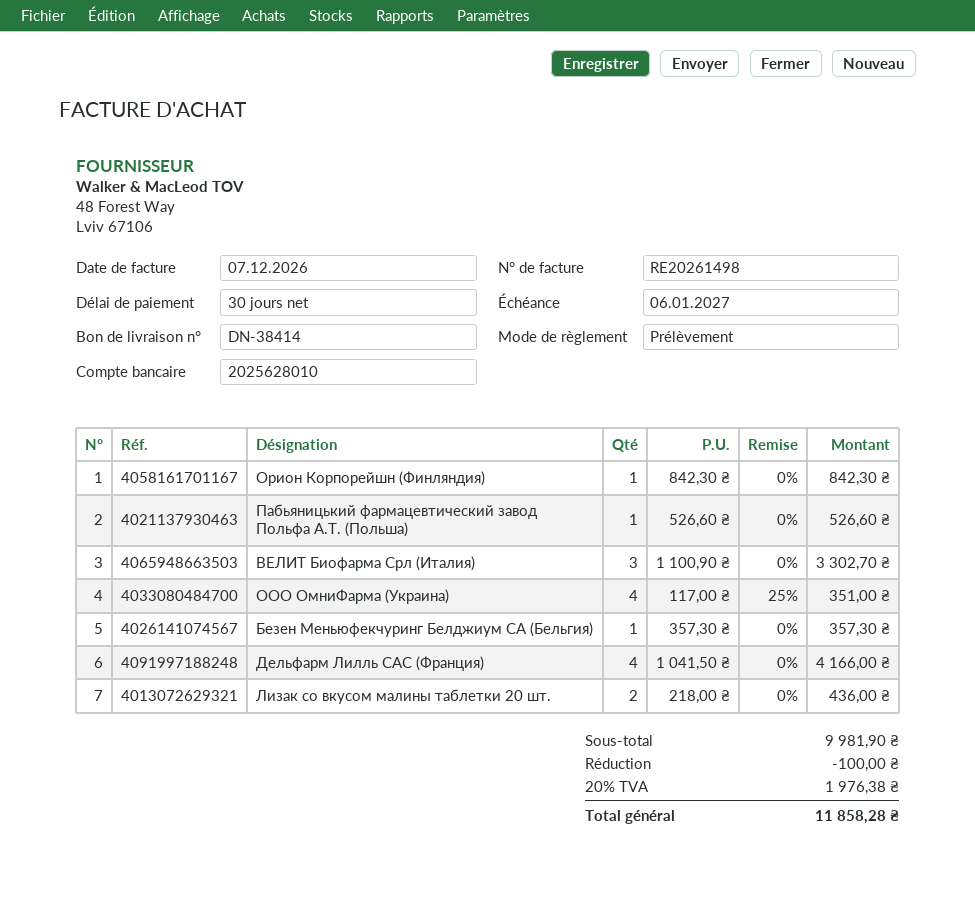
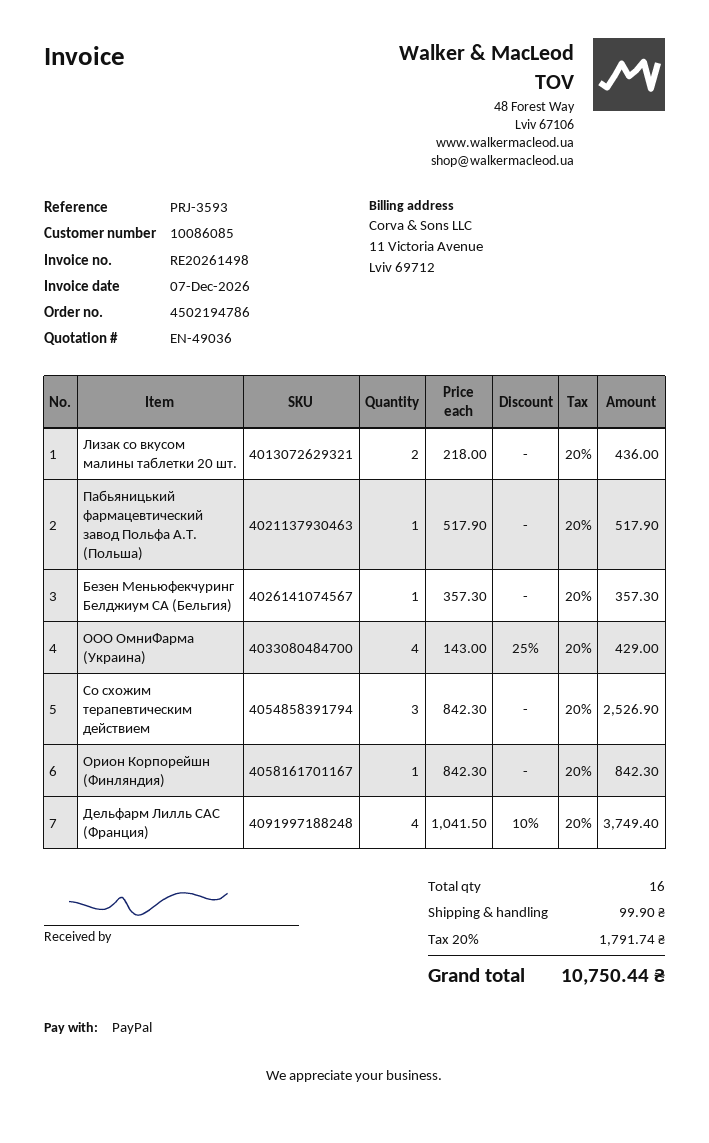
payment method: direct debit -> PayPal
Пабьяницький фармацевтический завод Польфа А.Т. (Польша): 1 x 526.60 = 526.60 -> 1 x 517.90 = 517.90
ВЕЛИТ Биофарма Срл (Италия): 3 x 1100.90 = 3302.70 -> none
ООО ОмниФарма (Украина): 4 x 117.00 - 25% = 351.00 -> 4 x 143.00 - 25% = 429.00
Дельфарм Лилль САС (Франция): 4 x 1041.50 = 4166.00 -> 4 x 1041.50 - 10% = 3749.40
Со схожим терапевтическим действием: none -> 3 x 842.30 = 2526.90
discount: 100.00 -> none
shipping: none -> 99.90
tax: 20% = 1976.38 -> 20% = 1791.74
total: 11858.28 -> 10750.44

